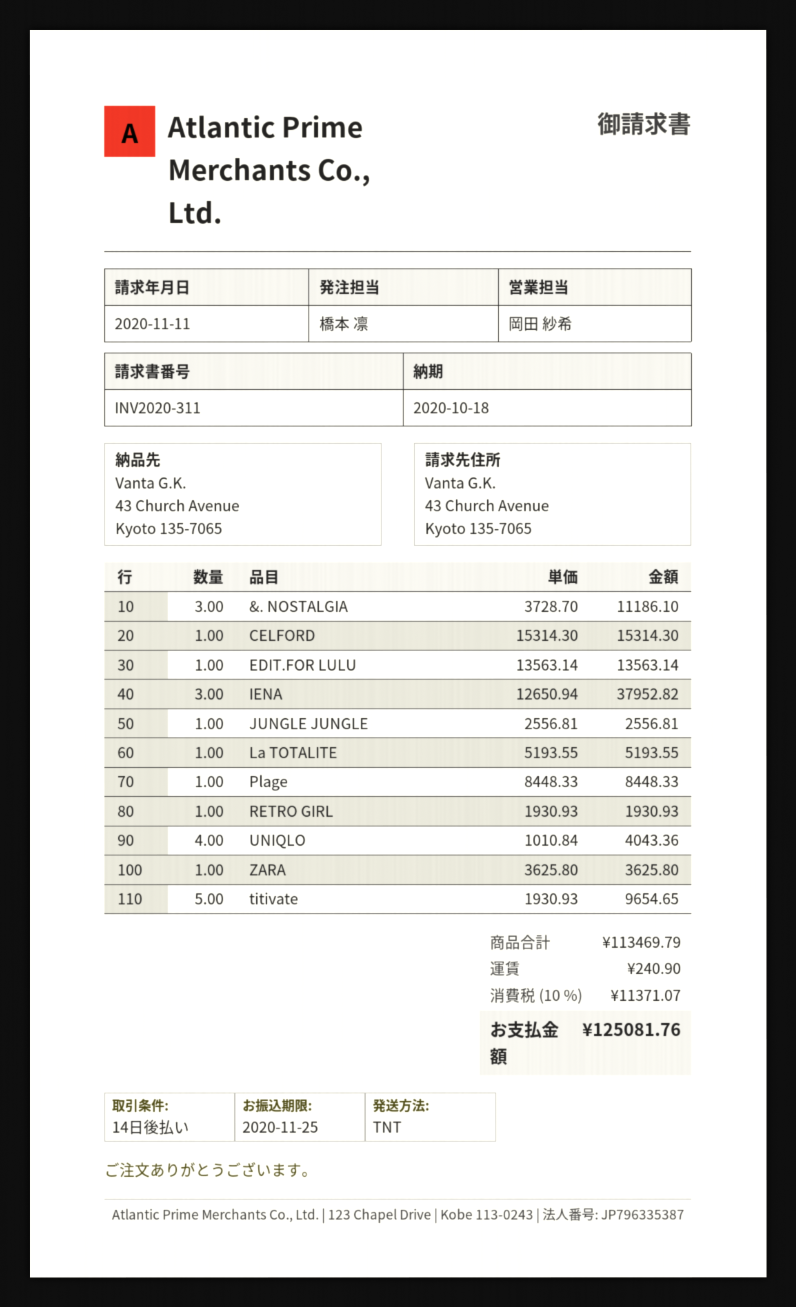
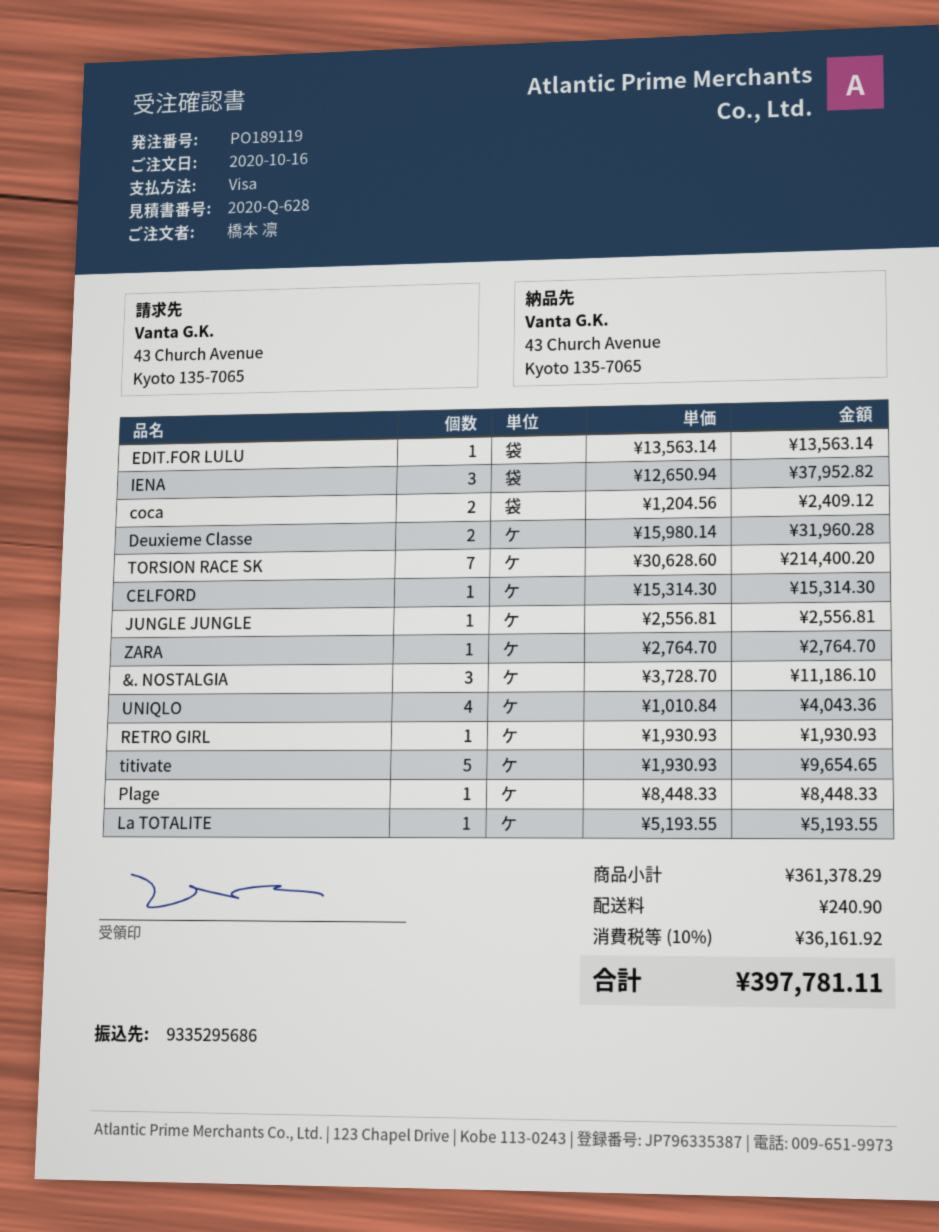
ZARA: 1 x 3625.80 = 3625.80 -> 1 x 2764.70 = 2764.70
coca: none -> 2 x 1204.56 = 2409.12
Deuxieme Classe: none -> 2 x 15980.14 = 31960.28
TORSION RACE SK: none -> 7 x 30628.60 = 214400.20
subtotal: 113469.79 -> 361378.29
tax: 10% = 11371.07 -> 10% = 36161.92
total: 125081.76 -> 397781.11

